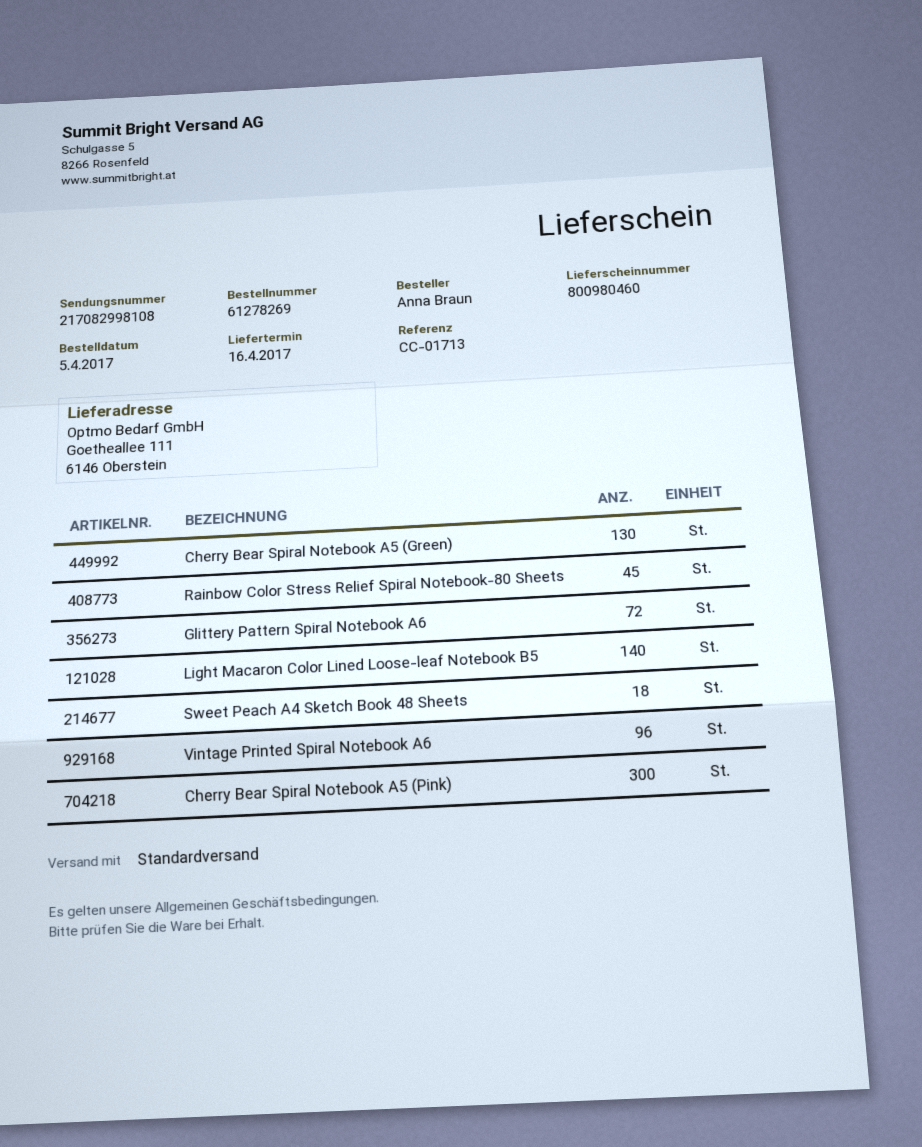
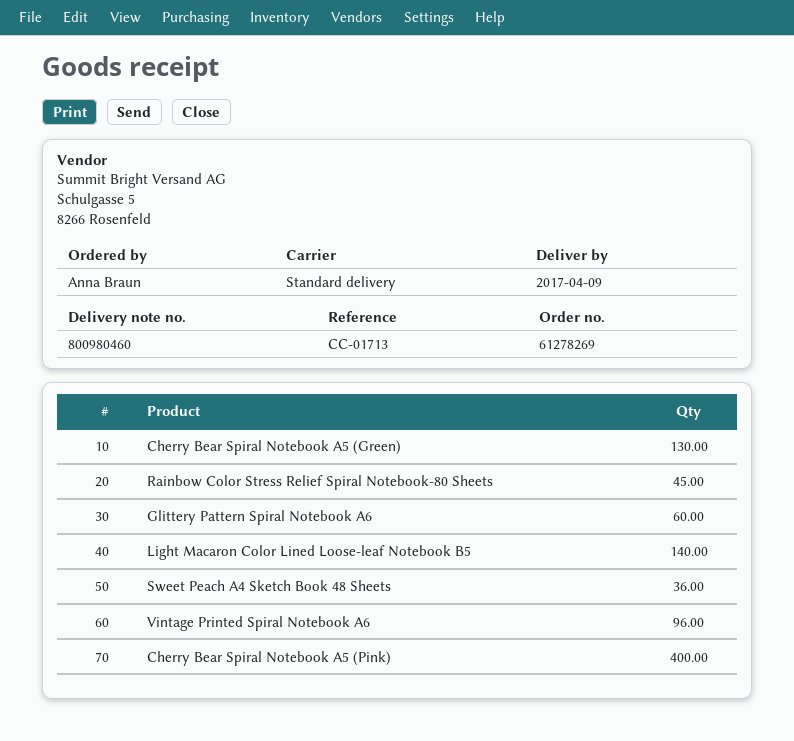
delivery date: 2017-04-16 -> 2017-04-09
Glittery Pattern Spiral Notebook A6: 72 -> 60
Sweet Peach A4 Sketch Book 48 Sheets: 18 -> 36
Cherry Bear Spiral Notebook A5 (Pink): 300 -> 400

